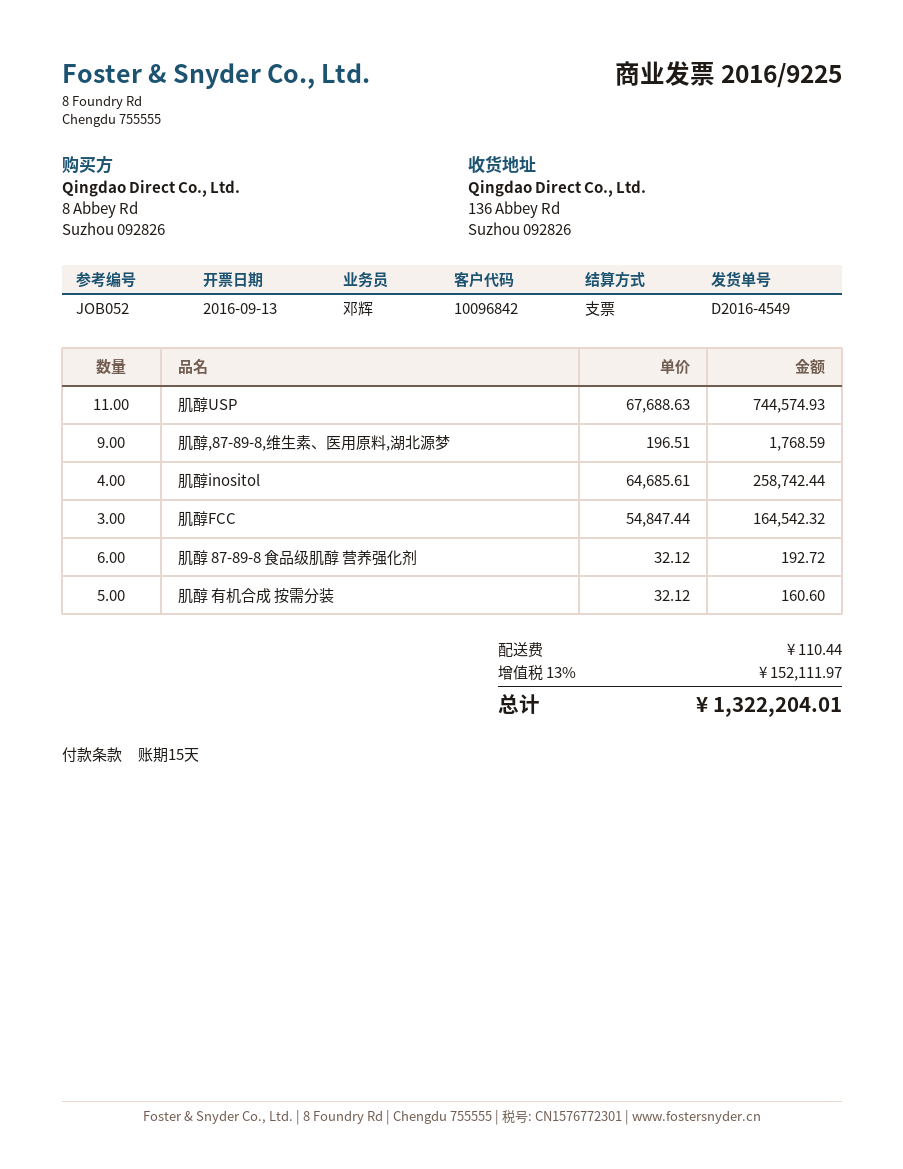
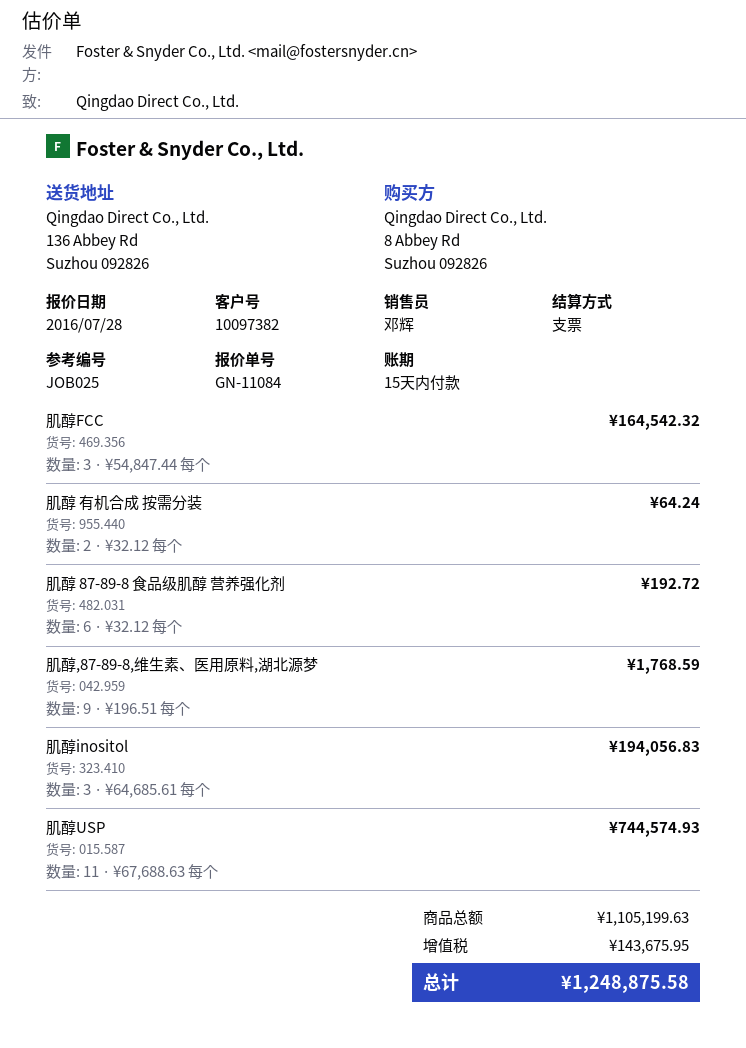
customer number: 10096842 -> 10097382
reference: JOB052 -> JOB025
肌醇inositol: 4 x 64685.61 = 258742.44 -> 3 x 64685.61 = 194056.83
肌醇 有机合成 按需分装: 5 x 32.12 = 160.60 -> 2 x 32.12 = 64.24
shipping: 110.44 -> none
tax: 152111.97 -> 143675.95
total: 1322204.01 -> 1248875.58

